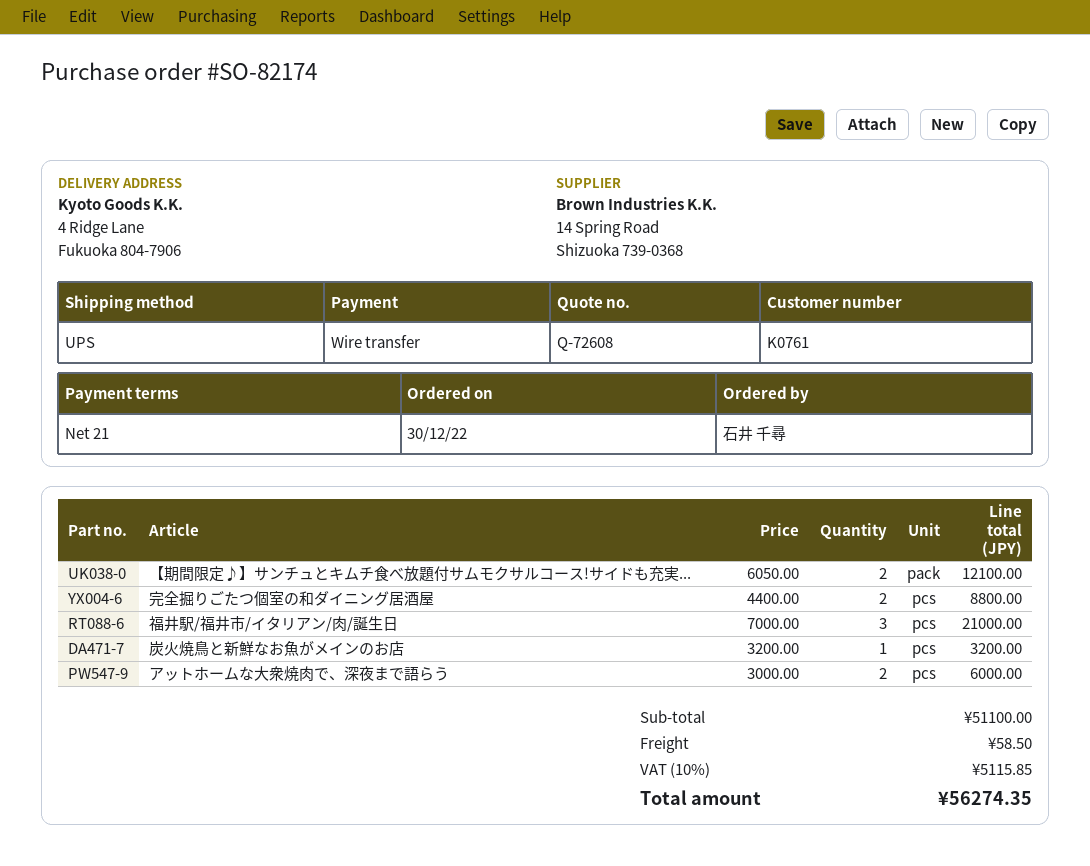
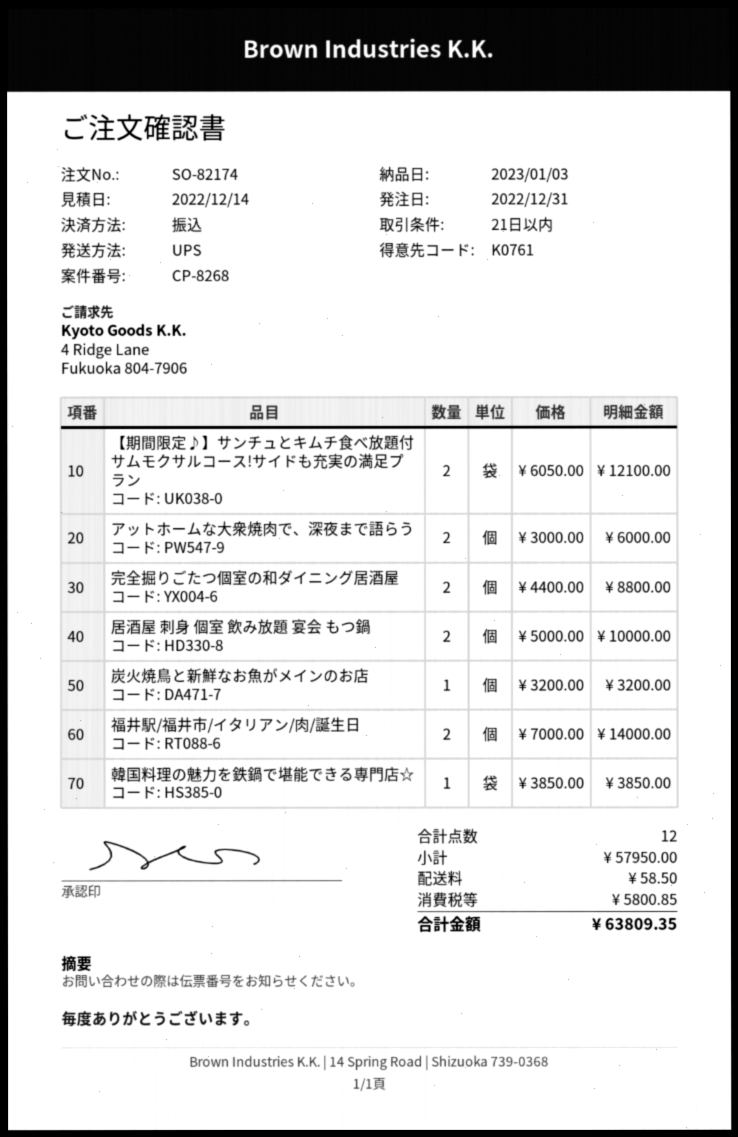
order date: 2022-12-30 -> 2022-12-31
福井駅/福井市/イタリアン/肉/誕生日: 3 x 7000.00 = 21000.00 -> 2 x 7000.00 = 14000.00
居酒屋 刺身 個室 飲み放題 宴会 もつ鍋: none -> 2 x 5000.00 = 10000.00
韓国料理の魅力を鉄鍋で堪能できる専門店☆: none -> 1 x 3850.00 = 3850.00
subtotal: 51100.00 -> 57950.00
tax: 5115.85 -> 5800.85
total: 56274.35 -> 63809.35

